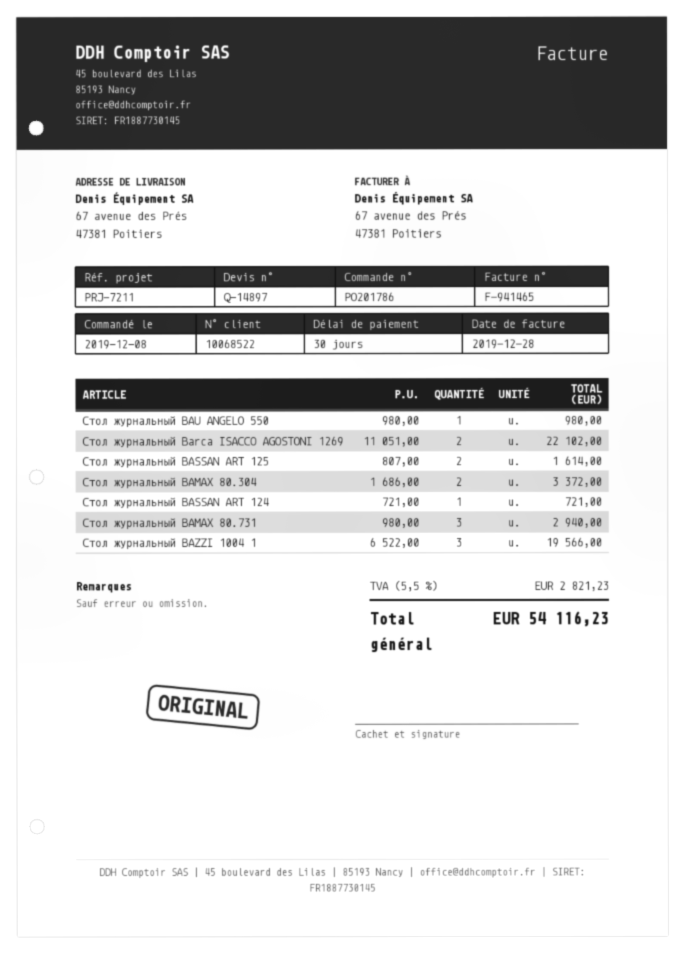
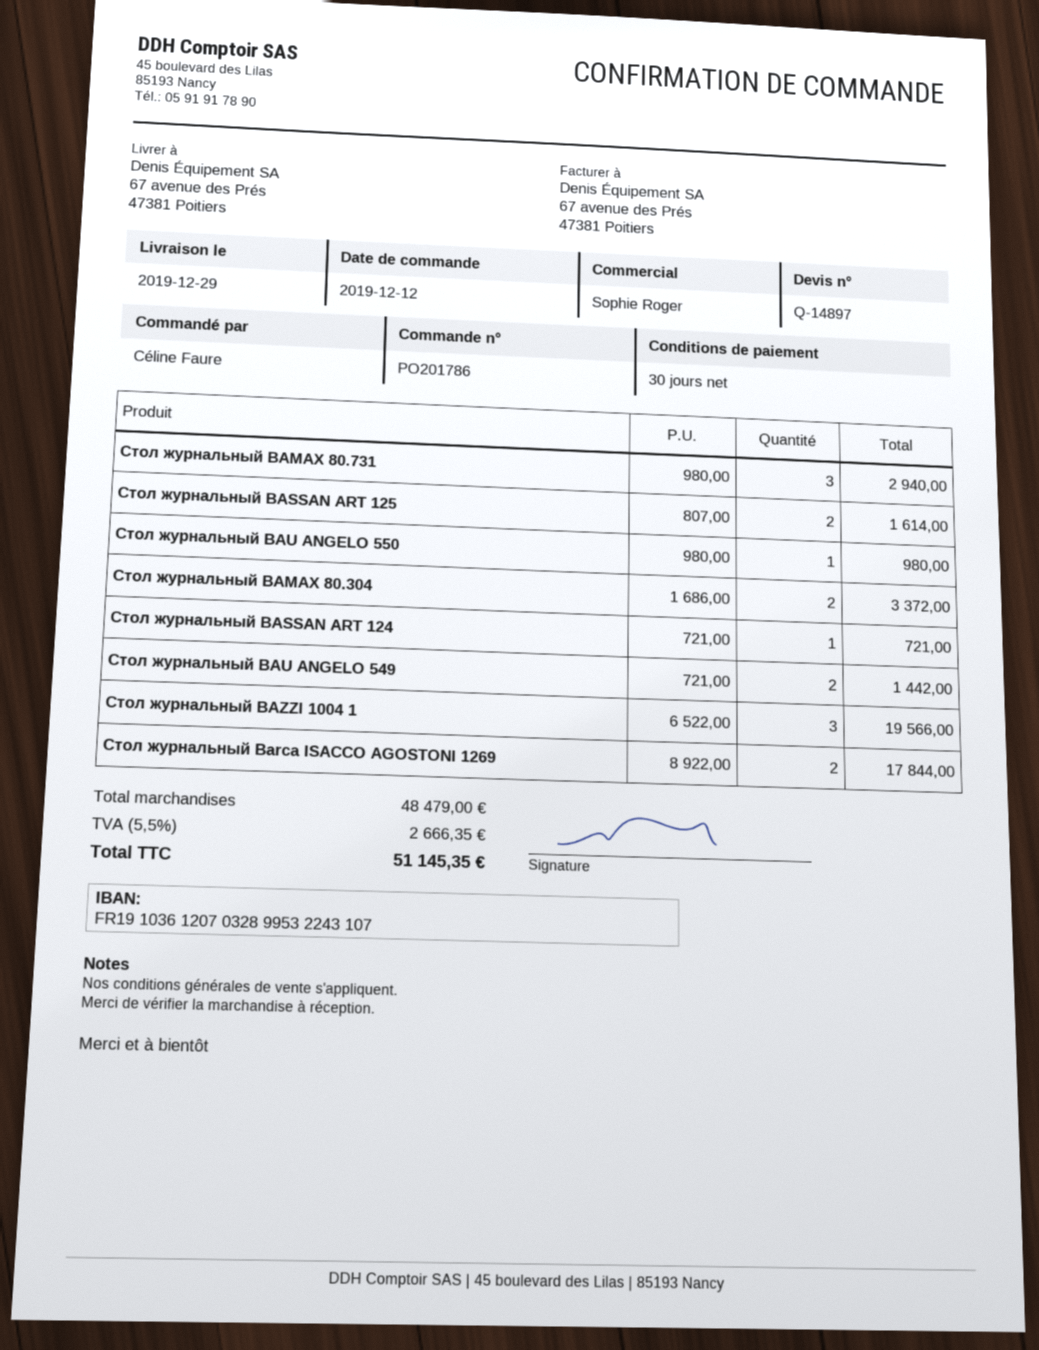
order date: 2019-12-08 -> 2019-12-12
Стол журнальный Barca ISACCO AGOSTONI 1269: 2 x 11051.00 = 22102.00 -> 2 x 8922.00 = 17844.00
Стол журнальный BAU ANGELO 549: none -> 2 x 721.00 = 1442.00
tax: 5.5% = 2821.23 -> 5.5% = 2666.35
total: 54116.23 -> 51145.35

